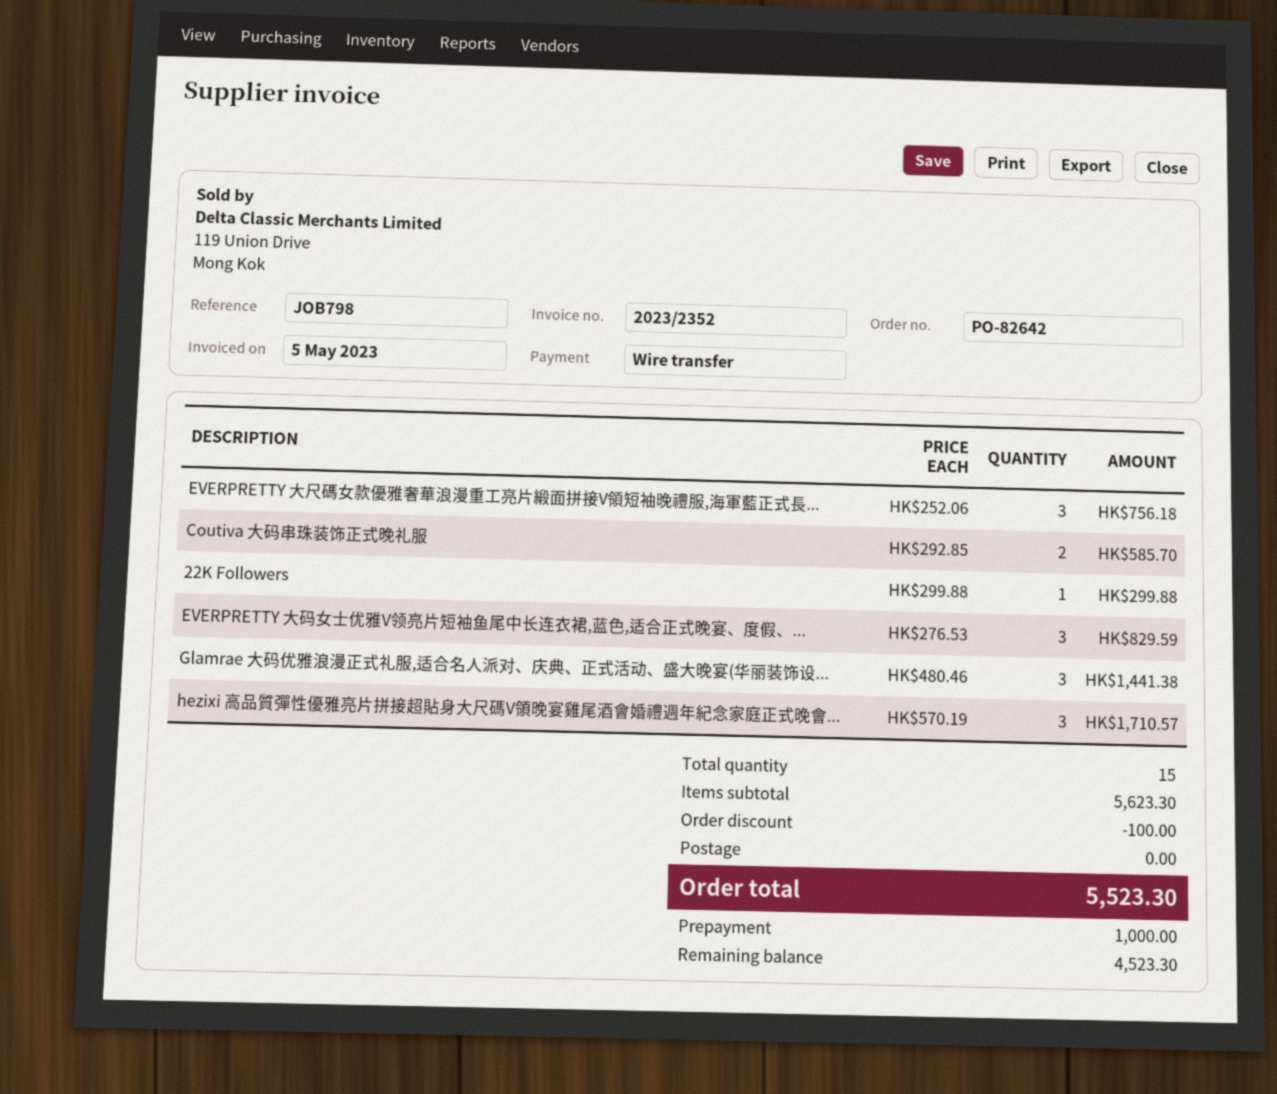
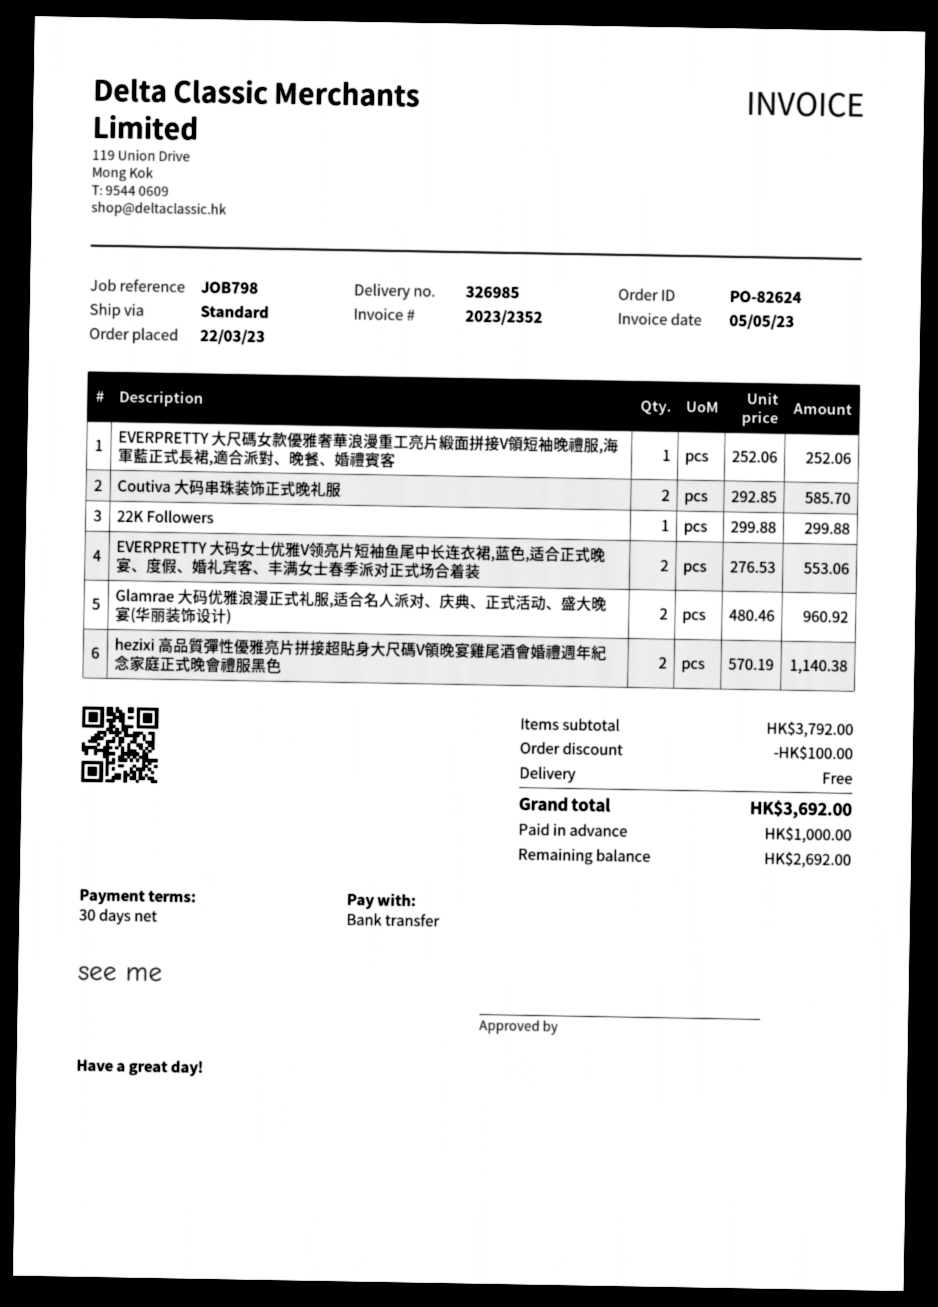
order number: PO-82642 -> PO-82624
EVERPRETTY 大尺碼女款優雅奢華浪漫重工亮片緞面拼接V領短袖晚禮服,海軍藍正式長...: 3 x 252.06 = 756.18 -> 1 x 252.06 = 252.06
EVERPRETTY 大码女士优雅V领亮片短袖鱼尾中长连衣裙,蓝色,适合正式晚宴、度假、...: 3 x 276.53 = 829.59 -> 2 x 276.53 = 553.06
Glamrae 大码优雅浪漫正式礼服,适合名人派对、庆典、正式活动、盛大晚宴(华丽装饰设...: 3 x 480.46 = 1441.38 -> 2 x 480.46 = 960.92
hezixi 高品質彈性優雅亮片拼接超貼身大尺碼V領晚宴雞尾酒會婚禮週年紀念家庭正式晚會...: 3 x 570.19 = 1710.57 -> 2 x 570.19 = 1140.38
subtotal: 5623.30 -> 3792.00
total: 5523.30 -> 3692.00
balance: 4523.30 -> 2692.00

